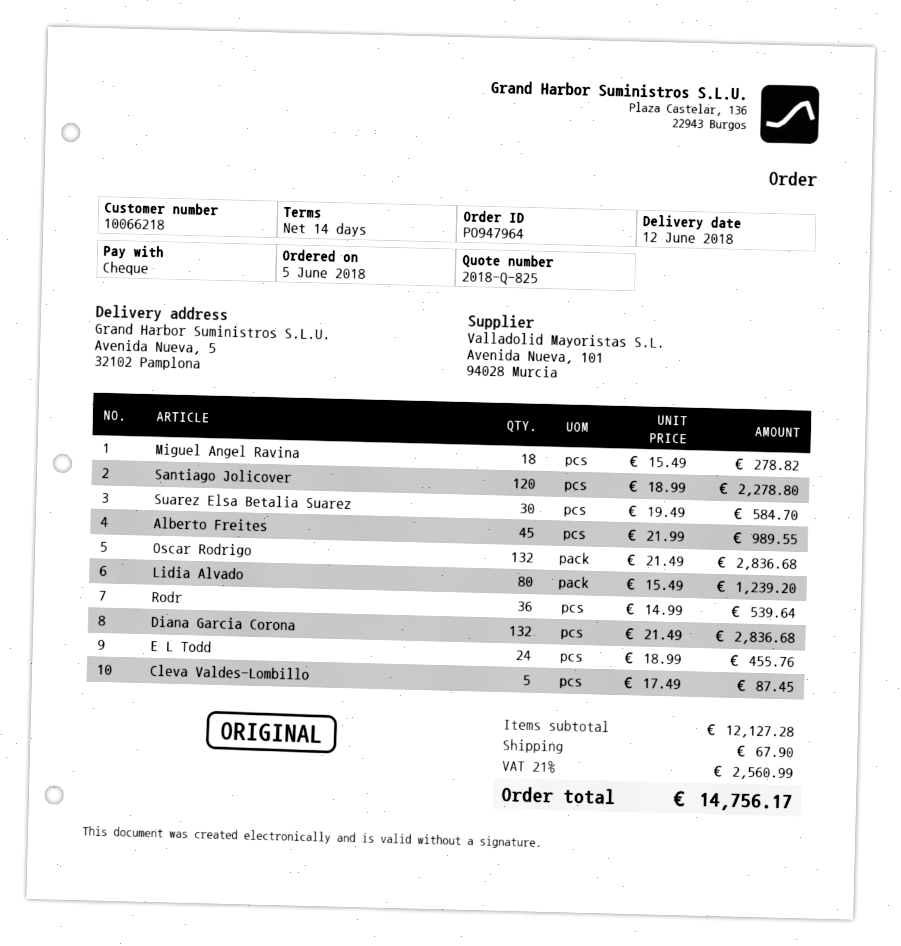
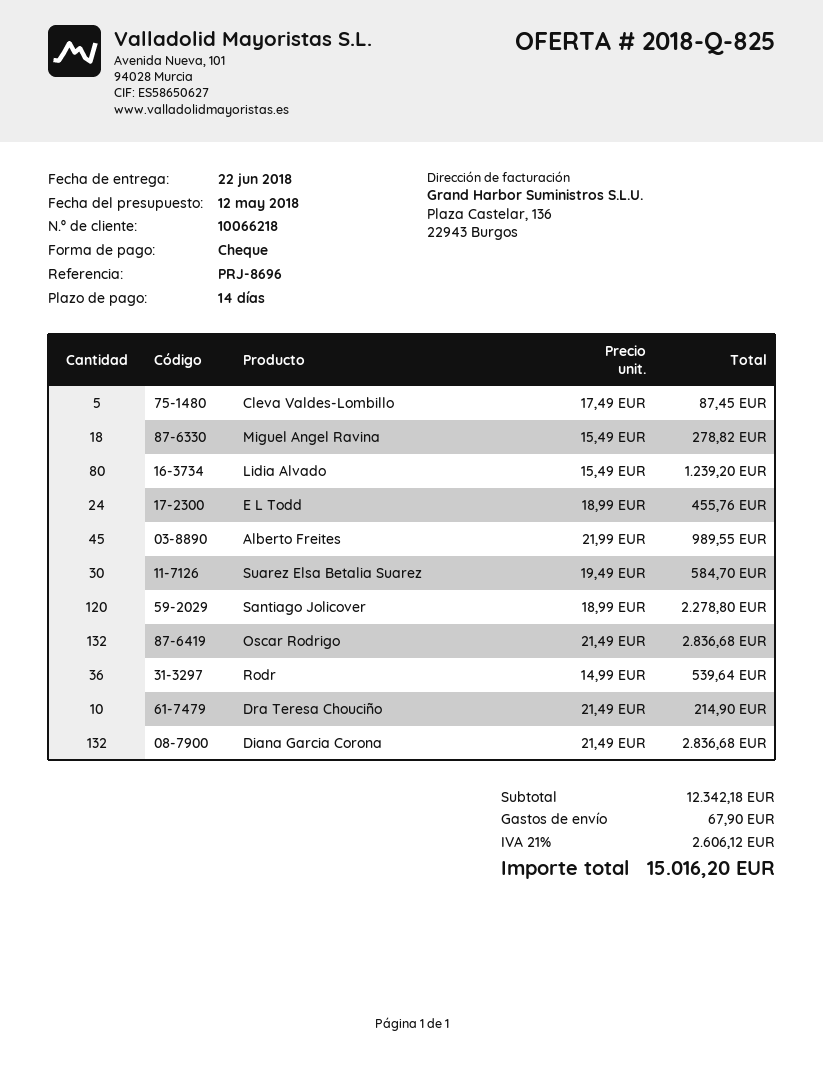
delivery date: 2018-06-12 -> 2018-06-22
Dra Teresa Chouciño: none -> 10 x 21.49 = 214.90
subtotal: 12127.28 -> 12342.18
tax: 21% = 2560.99 -> 21% = 2606.12
total: 14756.17 -> 15016.20

